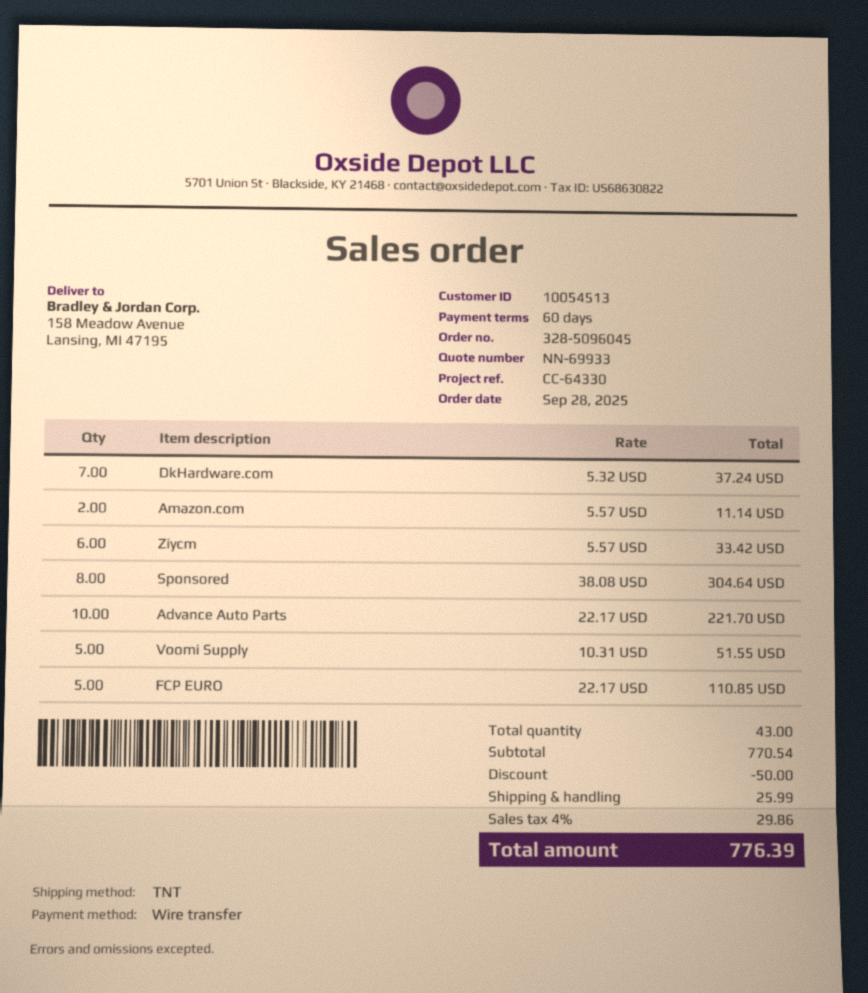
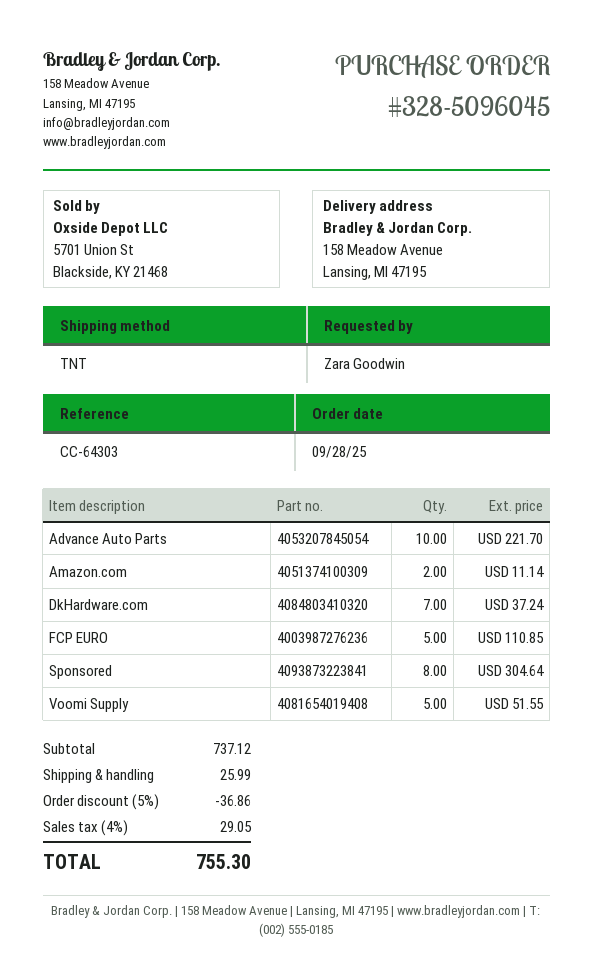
reference: CC-64330 -> CC-64303
Ziycm: 6 for 33.42 -> none
subtotal: 770.54 -> 737.12
discount: 50.00 -> 36.86
tax: 4% = 29.86 -> 4% = 29.05
total: 776.39 -> 755.30

